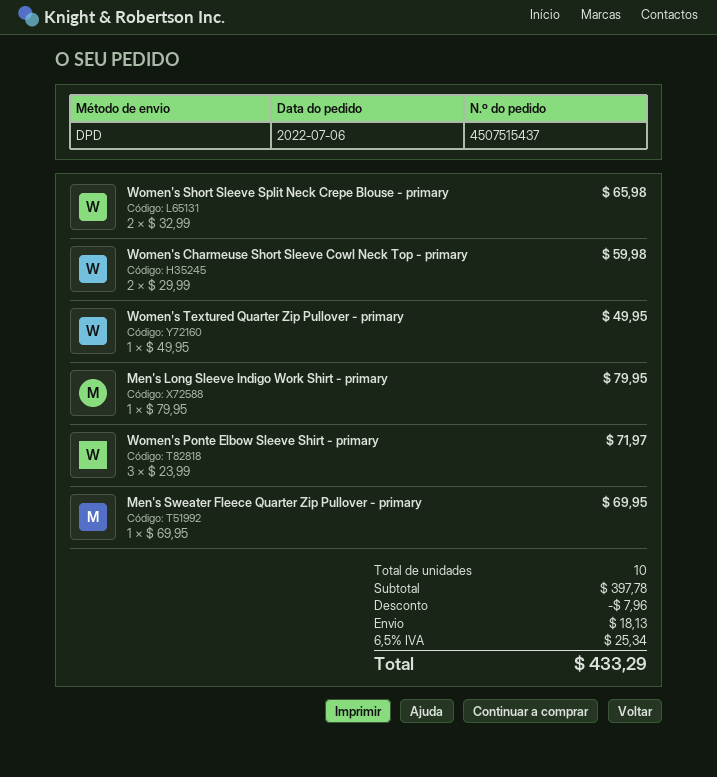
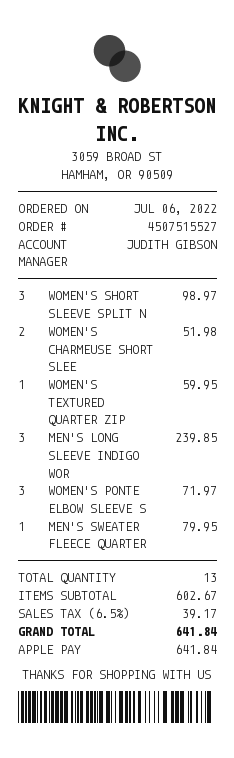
order number: 4507515437 -> 4507515527
Women's Short Sleeve Split Neck Crepe Blouse - primary: 2 for 65.98 -> 3 for 98.97
Women's Charmeuse Short Sleeve Cowl Neck Top - primary: 2 for 59.98 -> 2 for 51.98
Women's Textured Quarter Zip Pullover - primary: 1 for 49.95 -> 1 for 59.95
Men's Long Sleeve Indigo Work Shirt - primary: 1 for 79.95 -> 3 for 239.85
Men's Sweater Fleece Quarter Zip Pullover - primary: 1 for 69.95 -> 1 for 79.95
total quantity: 10 -> 13
subtotal: 397.78 -> 602.67
discount: 7.96 -> none
shipping: 18.13 -> none
tax: 6.5% = 25.34 -> 6.5% = 39.17
total: 433.29 -> 641.84

